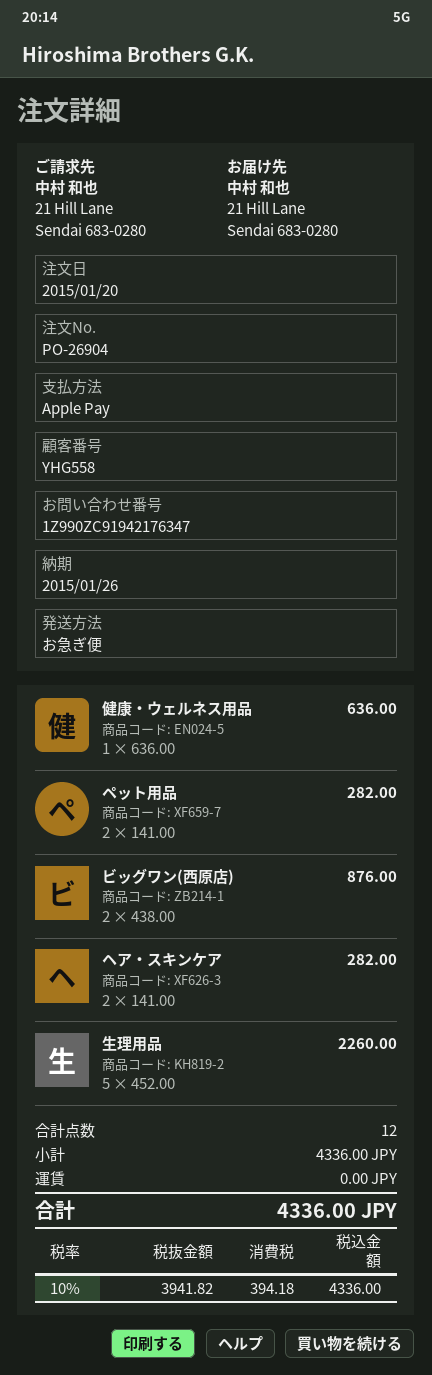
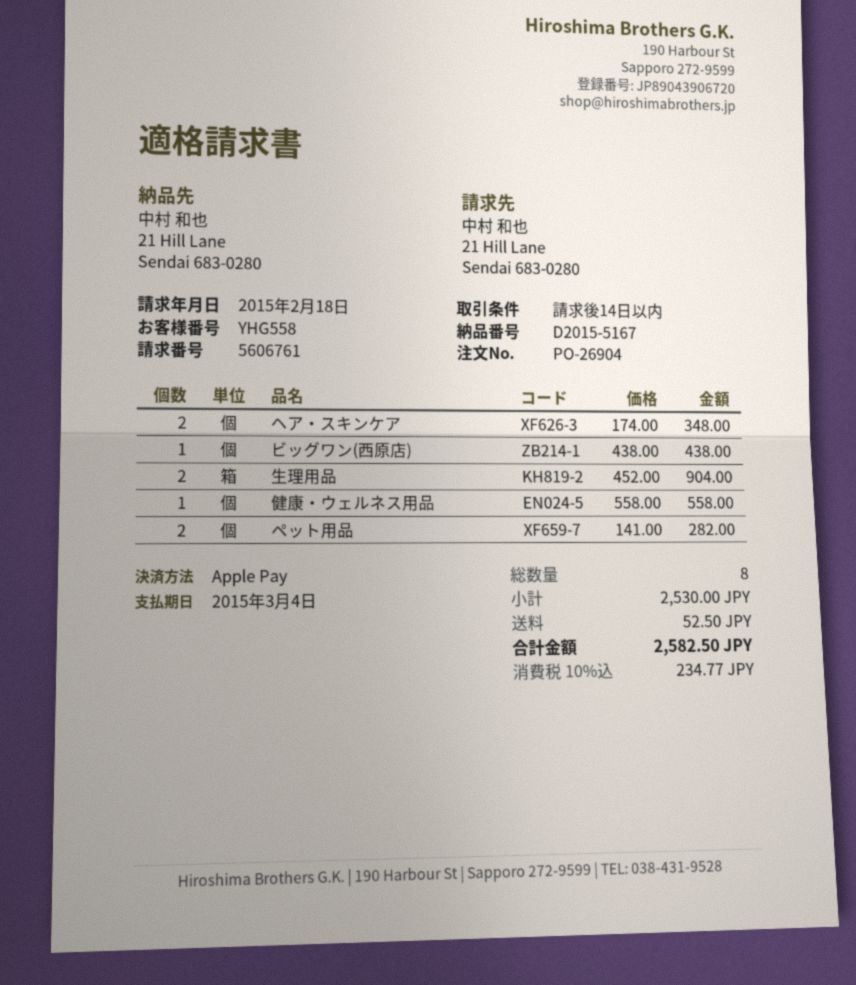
健康・ウェルネス用品: 1 x 636.00 = 636.00 -> 1 x 558.00 = 558.00
ビッグワン(西原店): 2 x 438.00 = 876.00 -> 1 x 438.00 = 438.00
ヘア・スキンケア: 2 x 141.00 = 282.00 -> 2 x 174.00 = 348.00
生理用品: 5 x 452.00 = 2260.00 -> 2 x 452.00 = 904.00
total quantity: 12 -> 8
subtotal: 4336.00 -> 2530.00
shipping: 0.00 -> 52.50
tax: 10% = 394.18 -> 10% = 234.77
total: 4336.00 -> 2582.50

